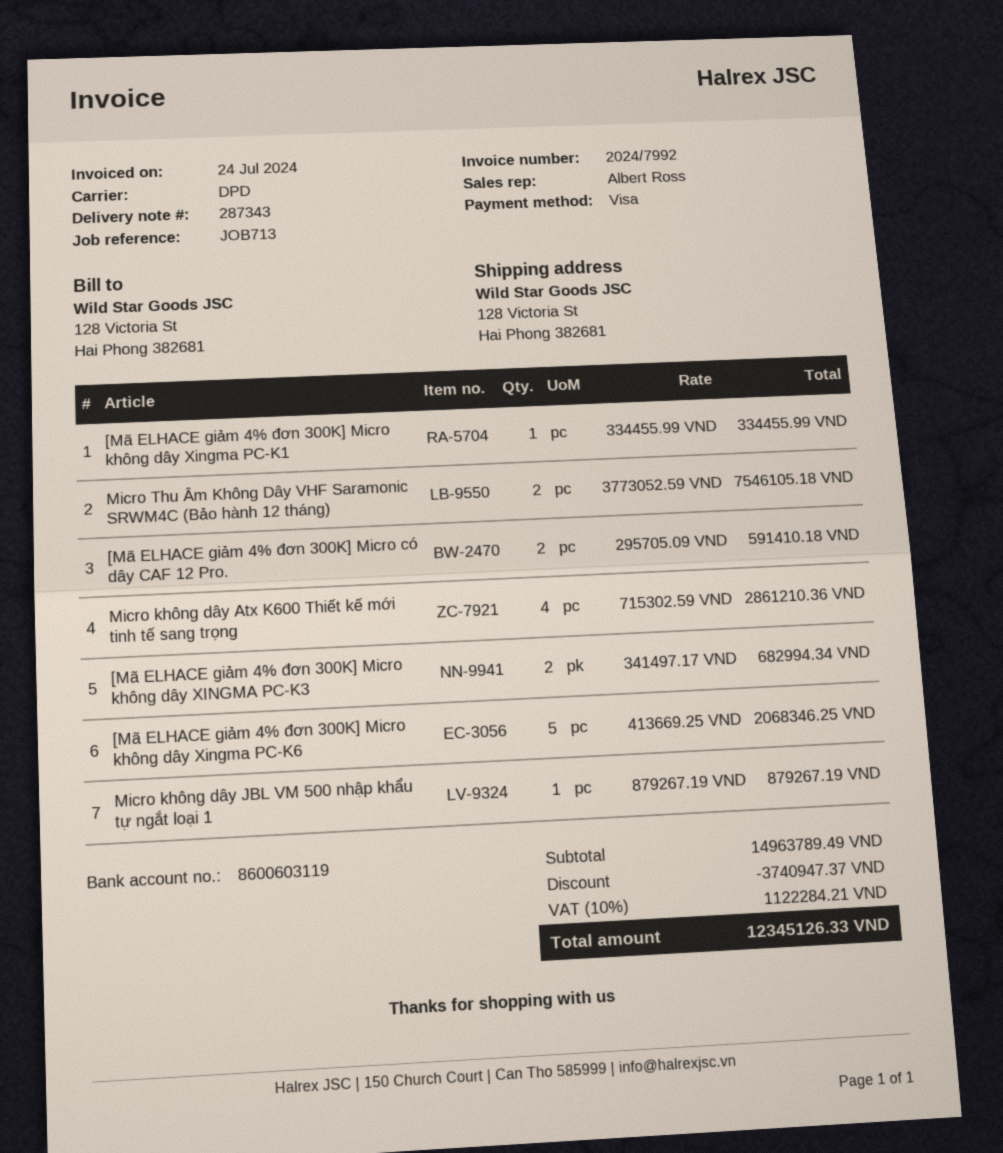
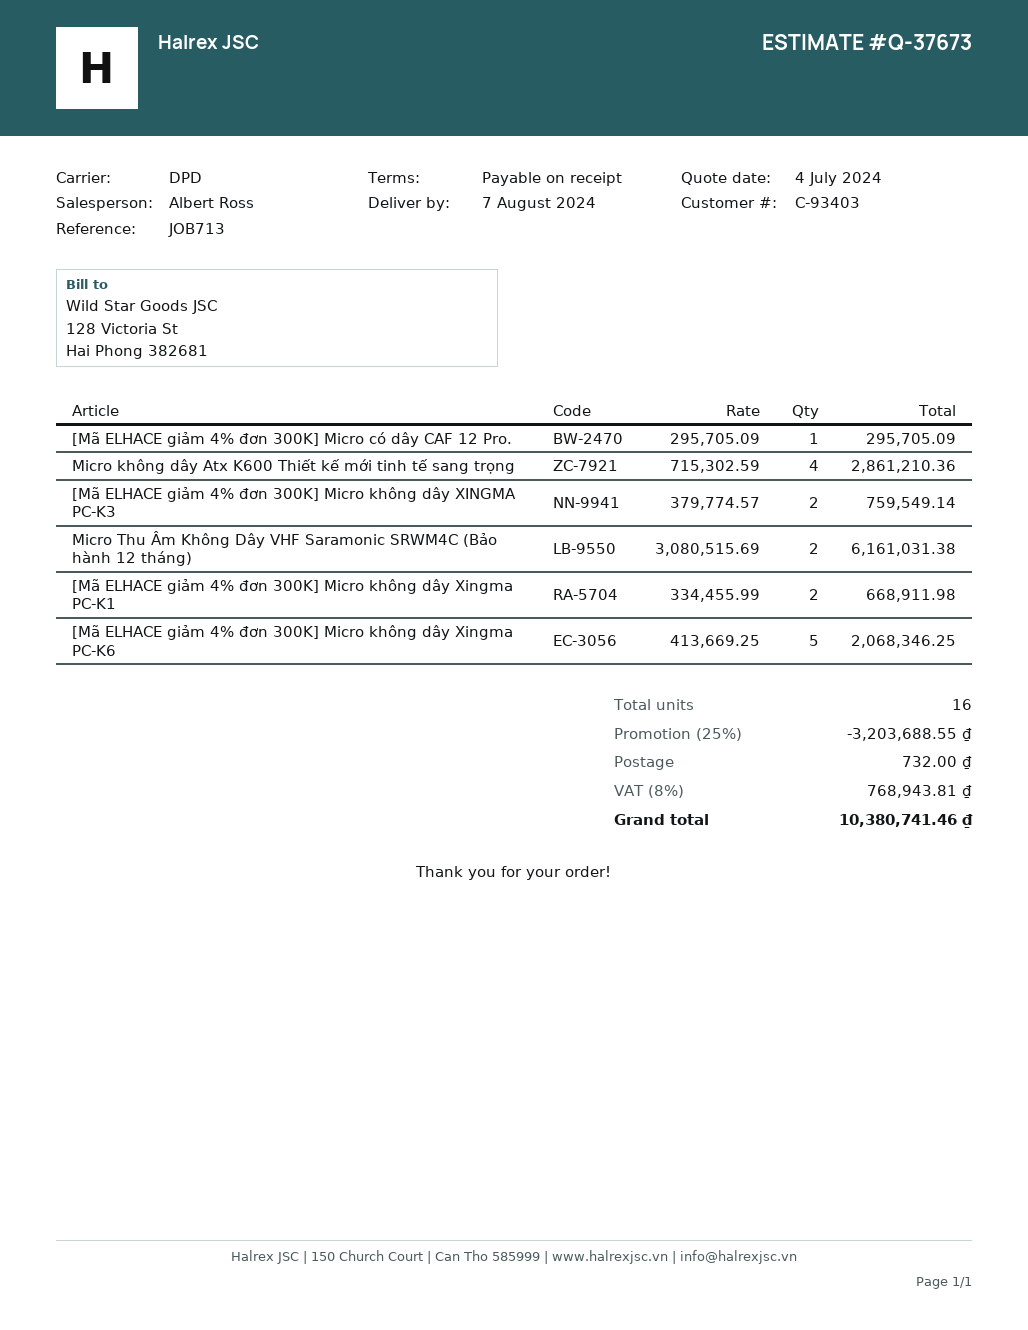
[Mã ELHACE giảm 4% đơn 300K] Micro không dây Xingma PC-K1: 1 x 334455.99 = 334455.99 -> 2 x 334455.99 = 668911.98
Micro Thu Âm Không Dây VHF Saramonic SRWM4C (Bảo hành 12 tháng): 2 x 3773052.59 = 7546105.18 -> 2 x 3080515.69 = 6161031.38
[Mã ELHACE giảm 4% đơn 300K] Micro có dây CAF 12 Pro.: 2 x 295705.09 = 591410.18 -> 1 x 295705.09 = 295705.09
[Mã ELHACE giảm 4% đơn 300K] Micro không dây XINGMA PC-K3: 2 x 341497.17 = 682994.34 -> 2 x 379774.57 = 759549.14
Micro không dây JBL VM 500 nhập khẩu tự ngắt loại 1: 1 x 879267.19 = 879267.19 -> none
discount: 3740947.37 -> 3203688.55
shipping: none -> 732.00
tax: 10% = 1122284.21 -> 8% = 768943.81
total: 12345126.33 -> 10380741.46

